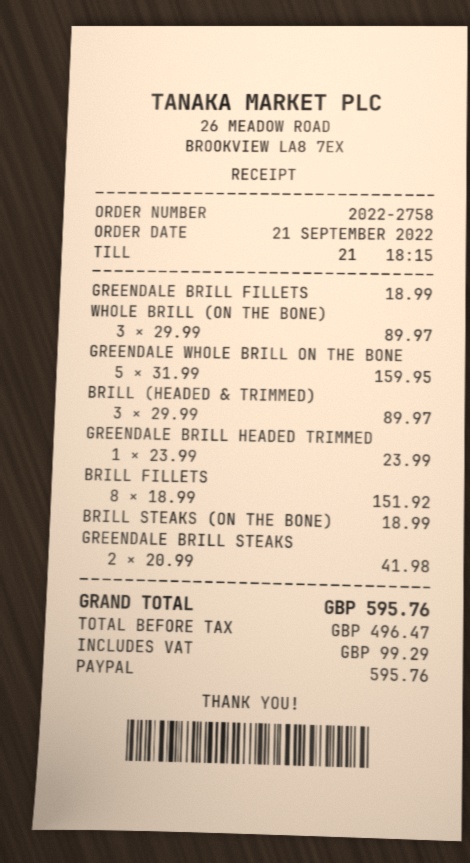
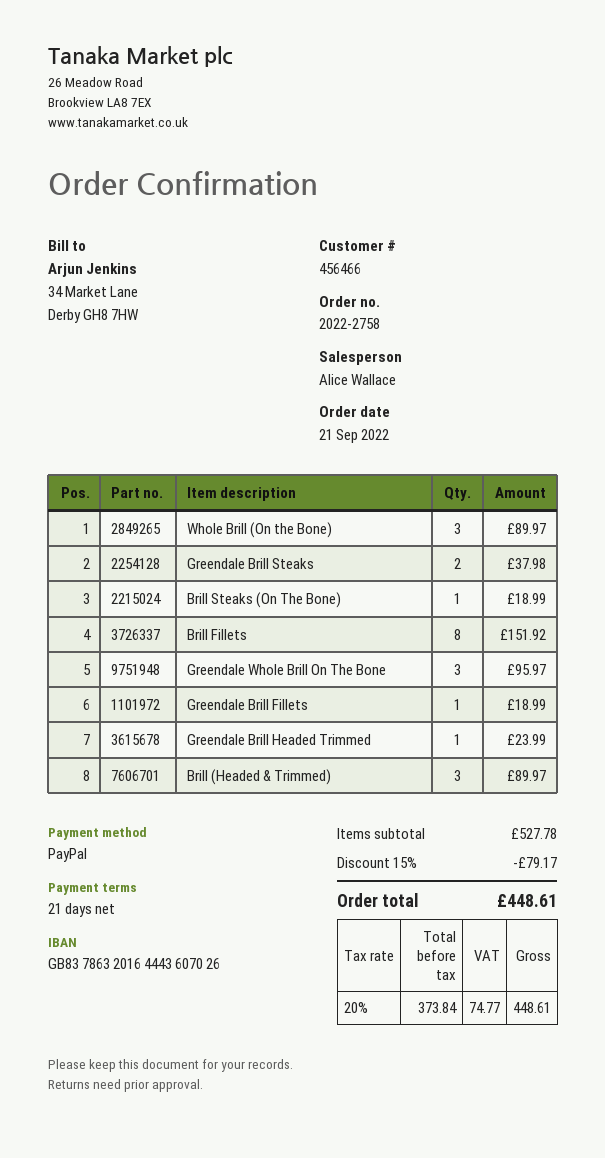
GREENDALE WHOLE BRILL ON THE BONE: 5 for 159.95 -> 3 for 95.97
GREENDALE BRILL STEAKS: 2 for 41.98 -> 2 for 37.98
discount: none -> 15% = 79.17
net: 496.47 -> 373.84
tax: 99.29 -> 74.77
total: 595.76 -> 448.61

